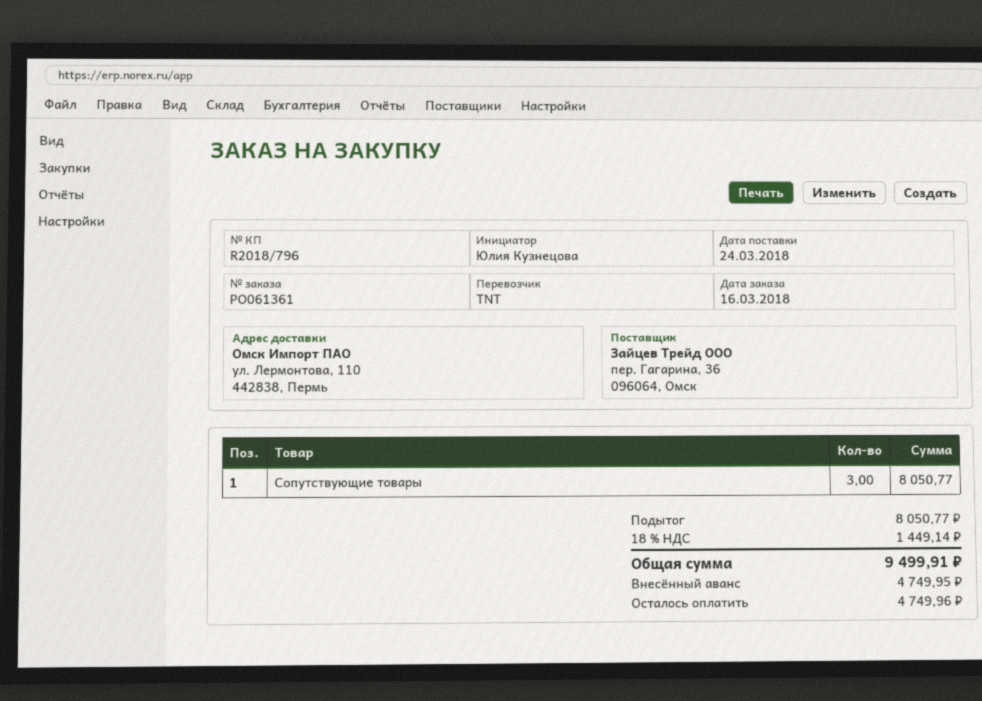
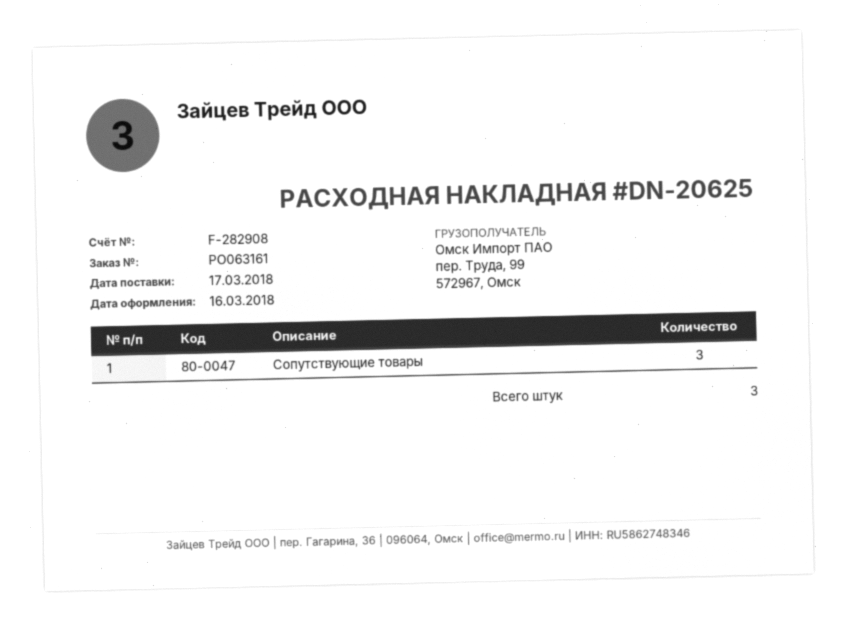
order number: PO061361 -> PO063161
delivery date: 2018-03-24 -> 2018-03-17
ship to: ул. Лермонтова, 110, 442838, Пермь -> пер. Труда, 99, 572967, Омск

